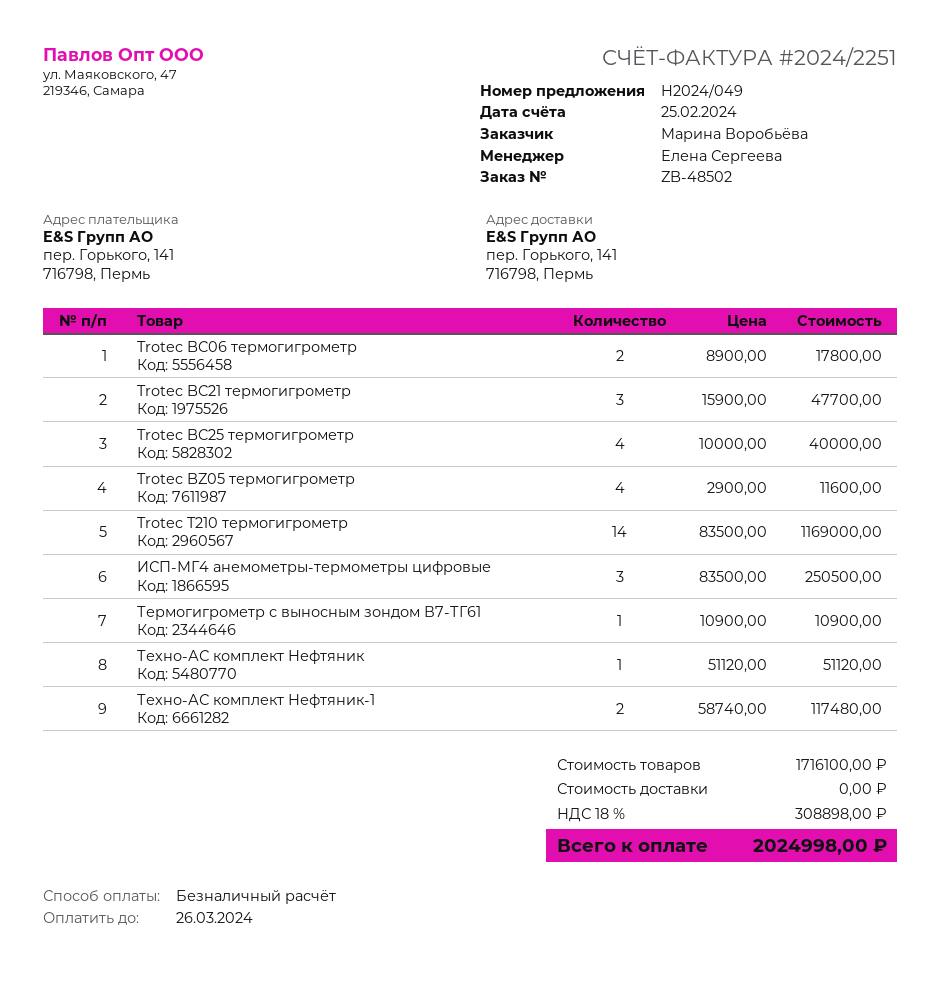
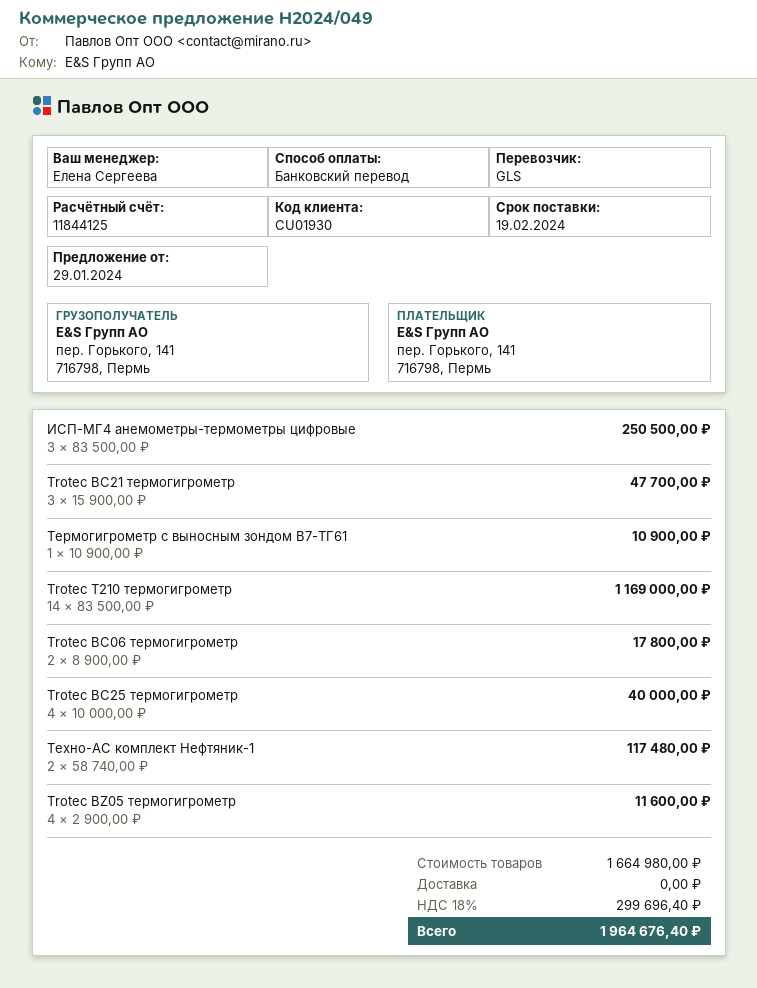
Техно-АС комплект Нефтяник: 1 x 51120.00 = 51120.00 -> none
subtotal: 1716100.00 -> 1664980.00
tax: 18% = 308898.00 -> 18% = 299696.40
total: 2024998.00 -> 1964676.40

